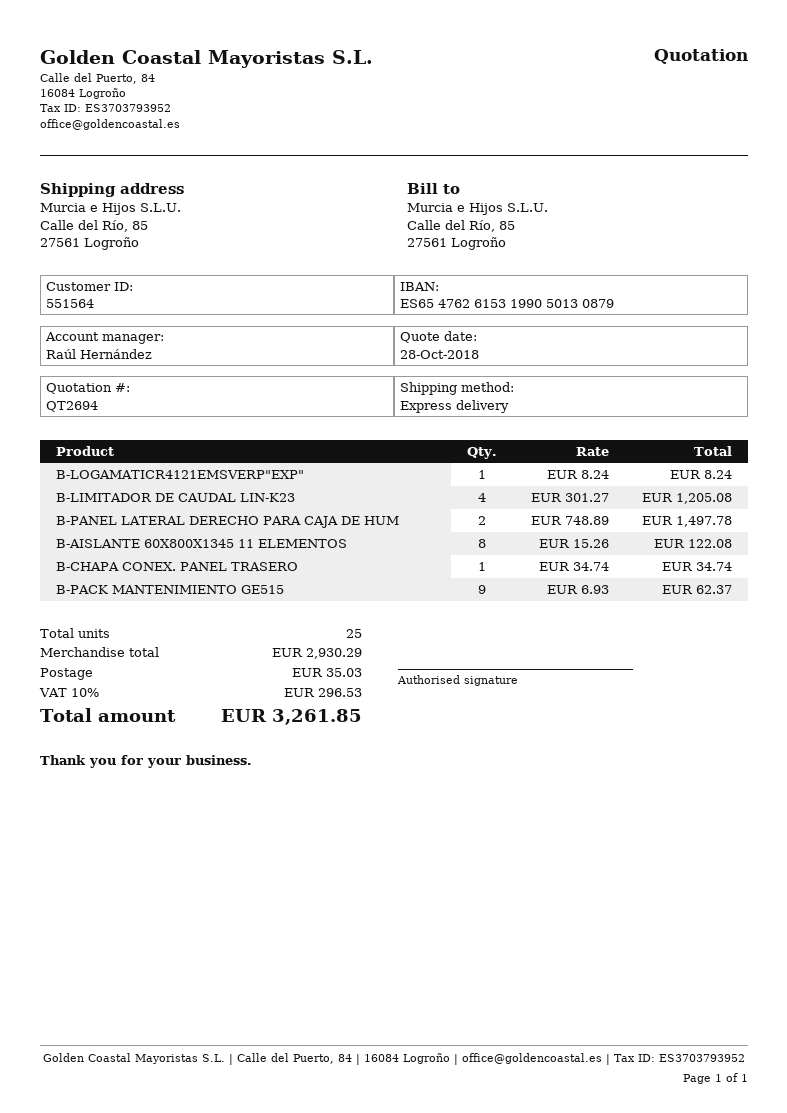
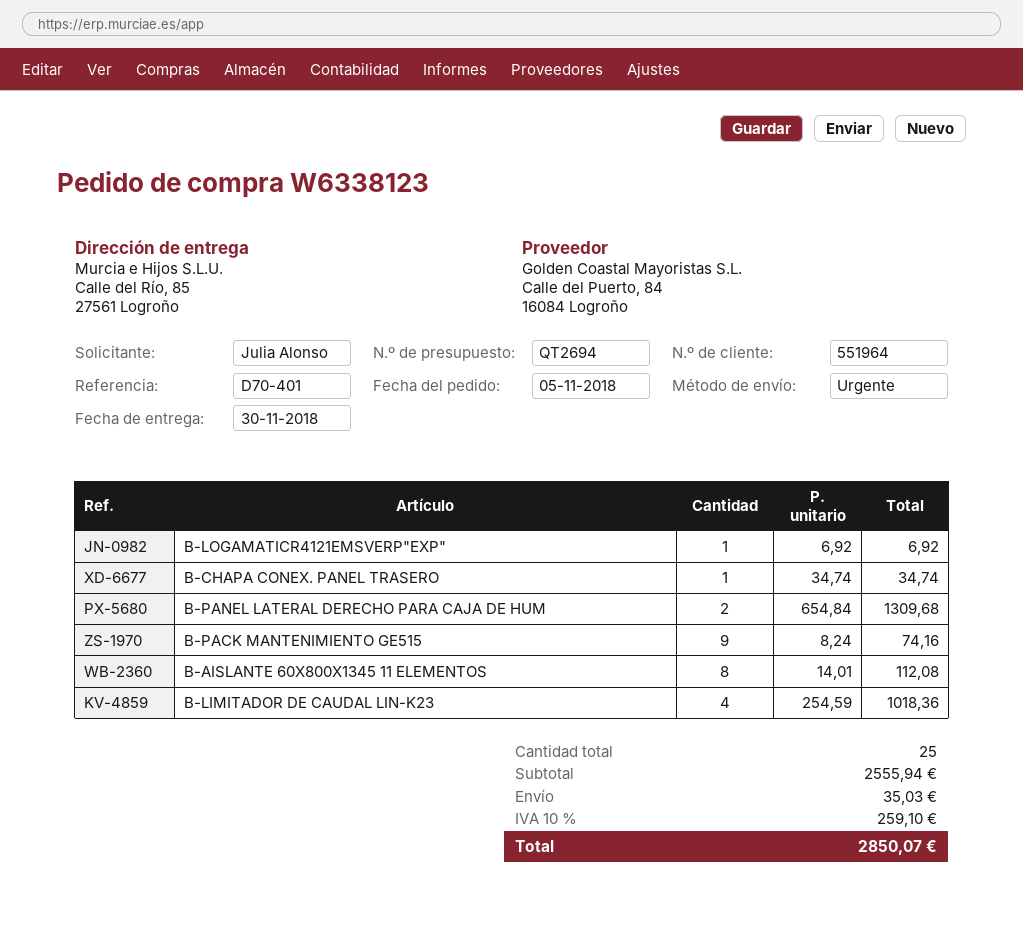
customer number: 551564 -> 551964
B-LOGAMATICR4121EMSVERP"EXP": 1 x 8.24 = 8.24 -> 1 x 6.92 = 6.92
B-LIMITADOR DE CAUDAL LIN-K23: 4 x 301.27 = 1205.08 -> 4 x 254.59 = 1018.36
B-PANEL LATERAL DERECHO PARA CAJA DE HUM: 2 x 748.89 = 1497.78 -> 2 x 654.84 = 1309.68
B-AISLANTE 60X800X1345 11 ELEMENTOS: 8 x 15.26 = 122.08 -> 8 x 14.01 = 112.08
B-PACK MANTENIMIENTO GE515: 9 x 6.93 = 62.37 -> 9 x 8.24 = 74.16
subtotal: 2930.29 -> 2555.94
tax: 10% = 296.53 -> 10% = 259.10
total: 3261.85 -> 2850.07

